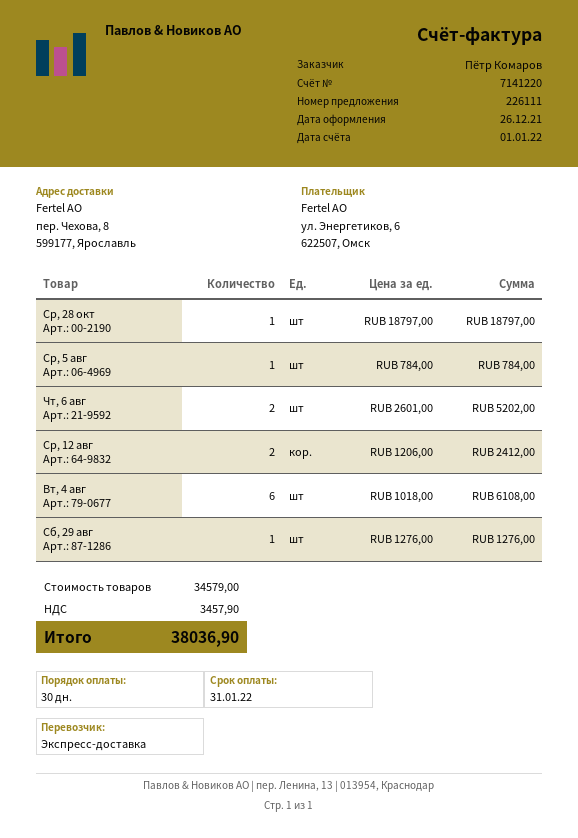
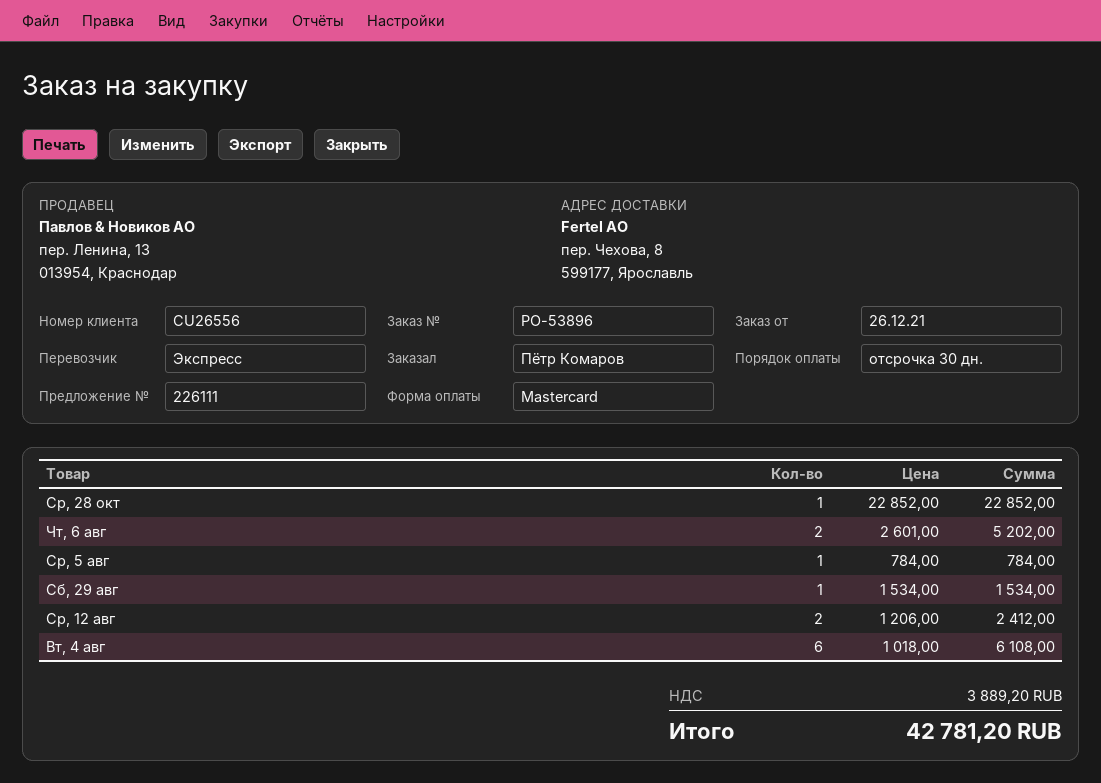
Ср, 28 окт: 1 x 18797.00 = 18797.00 -> 1 x 22852.00 = 22852.00
Сб, 29 авг: 1 x 1276.00 = 1276.00 -> 1 x 1534.00 = 1534.00
tax: 3457.90 -> 3889.20
total: 38036.90 -> 42781.20

